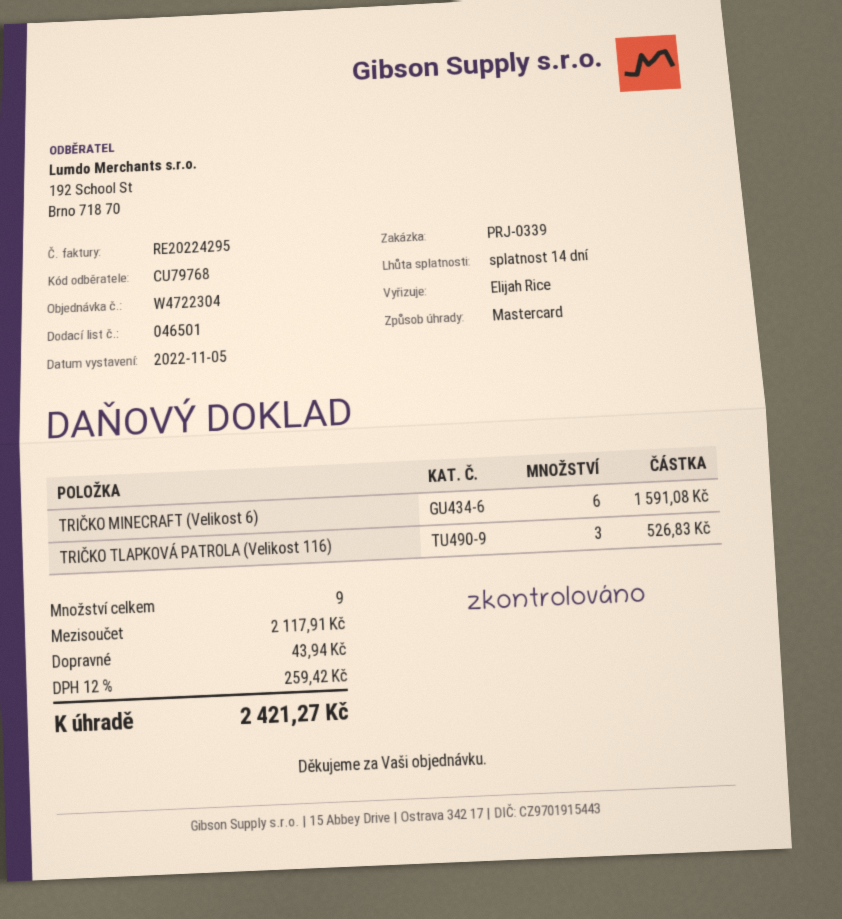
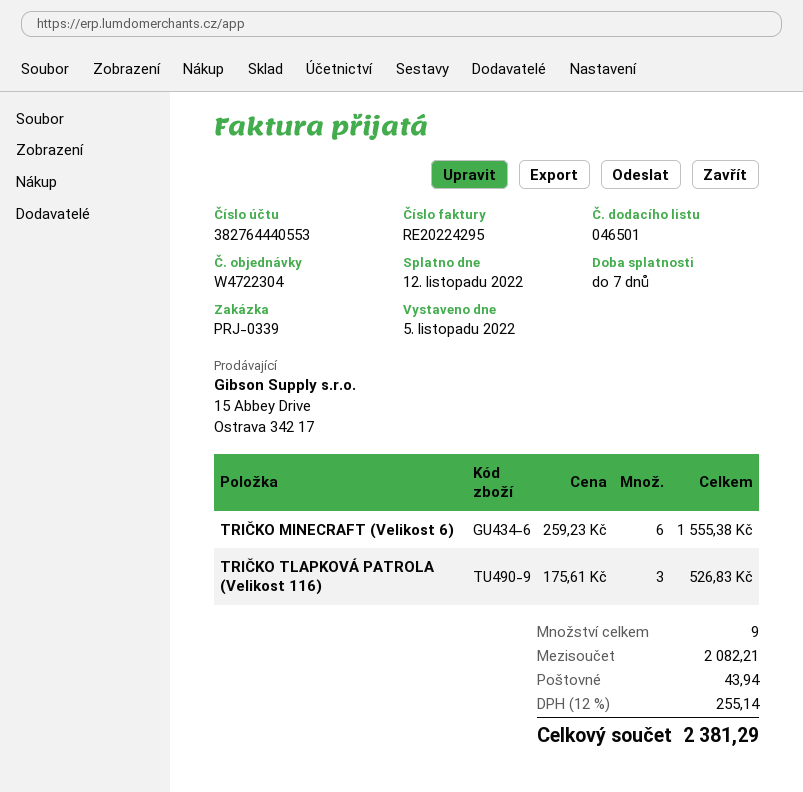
payment terms: 14 days -> 7 days
TRIČKO MINECRAFT (Velikost 6): 6 for 1591.08 -> 6 for 1555.38
subtotal: 2117.91 -> 2082.21
tax: 12% = 259.42 -> 12% = 255.14
total: 2421.27 -> 2381.29

